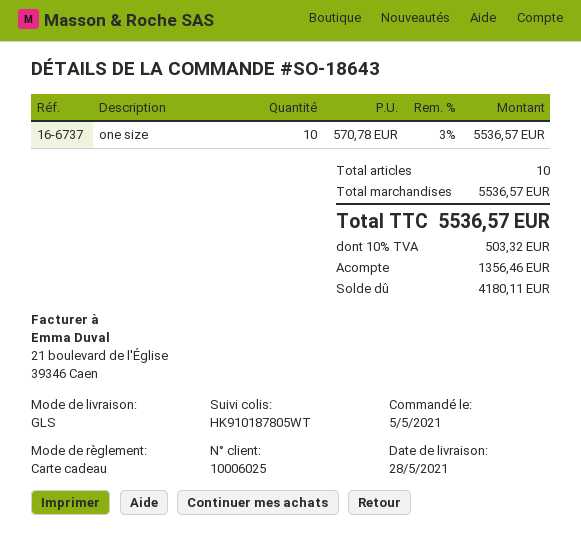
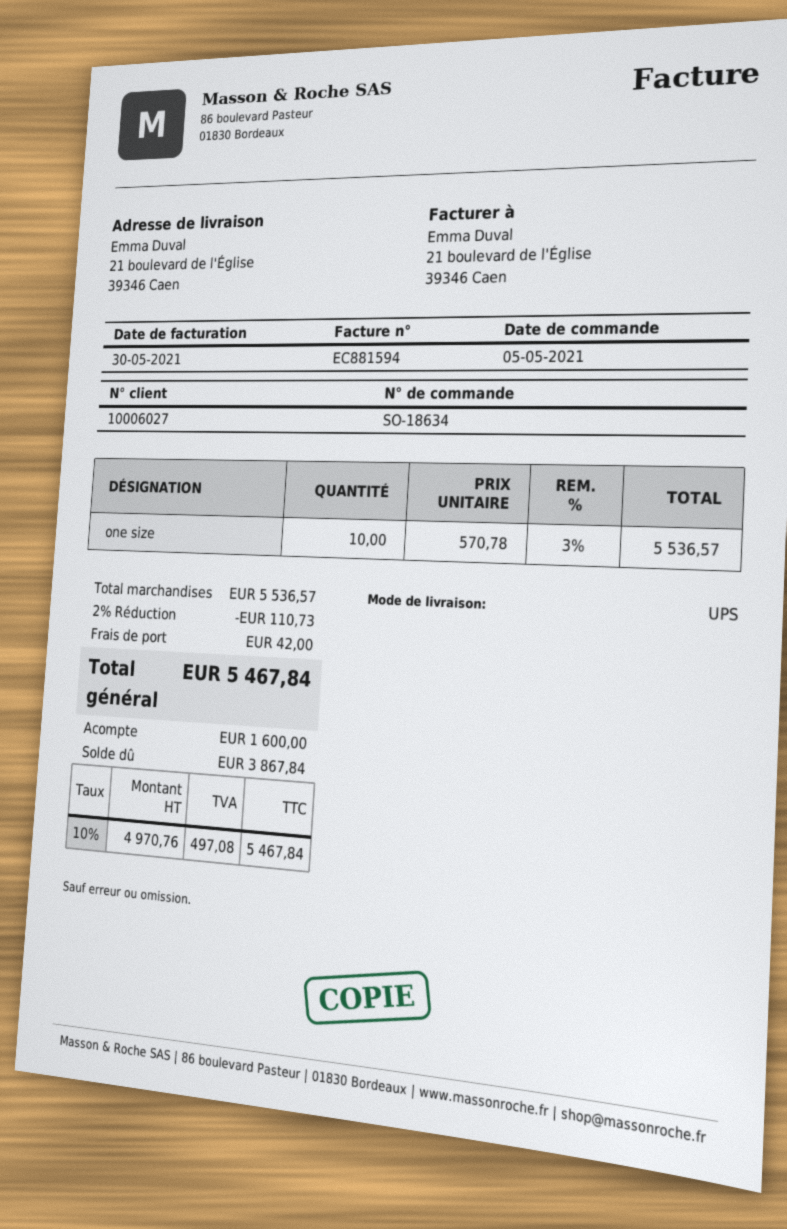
order number: SO-18643 -> SO-18634
customer number: 10006025 -> 10006027
shipping method: GLS -> UPS
discount: none -> 2% = 110.73
shipping: none -> 42.00
tax: 10% = 503.32 -> 10% = 497.08
total: 5536.57 -> 5467.84
deposit: 1356.46 -> 1600.00
balance: 4180.11 -> 3867.84

